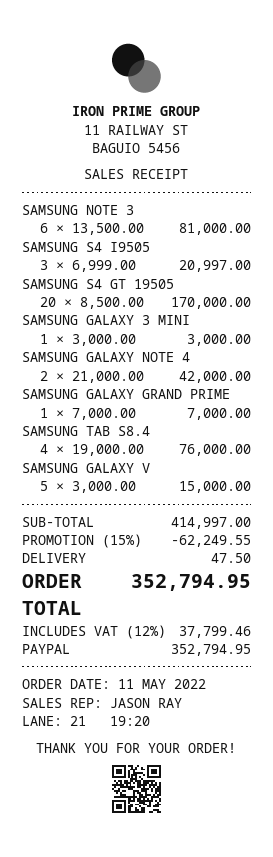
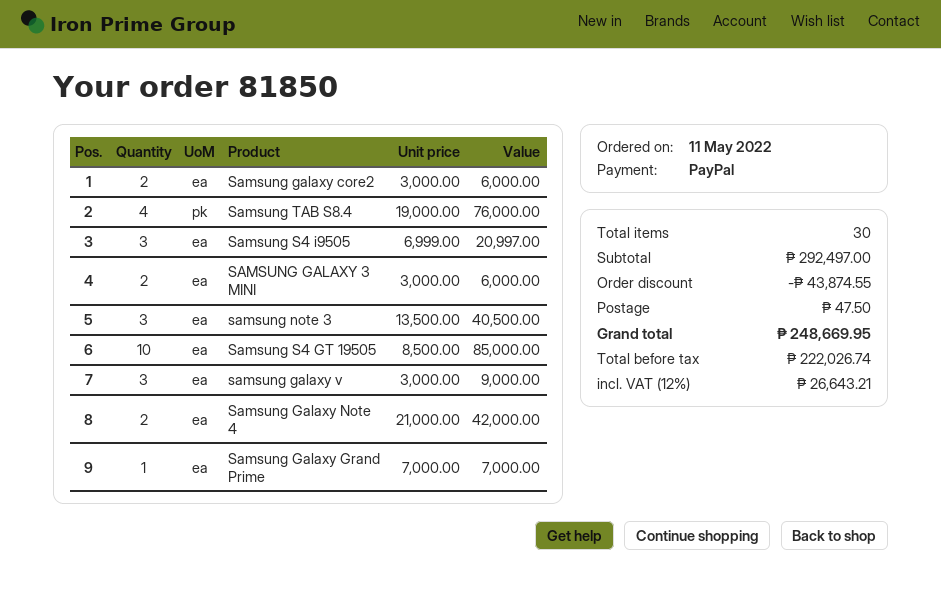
SAMSUNG NOTE 3: 6 x 13500.00 = 81000.00 -> 3 x 13500.00 = 40500.00
SAMSUNG S4 GT 19505: 20 x 8500.00 = 170000.00 -> 10 x 8500.00 = 85000.00
SAMSUNG GALAXY 3 MINI: 1 x 3000.00 = 3000.00 -> 2 x 3000.00 = 6000.00
SAMSUNG GALAXY V: 5 x 3000.00 = 15000.00 -> 3 x 3000.00 = 9000.00
Samsung galaxy core2: none -> 2 x 3000.00 = 6000.00
subtotal: 414997.00 -> 292497.00
discount: 62249.55 -> 43874.55
tax: 12% = 37799.46 -> 12% = 26643.21
total: 352794.95 -> 248669.95

